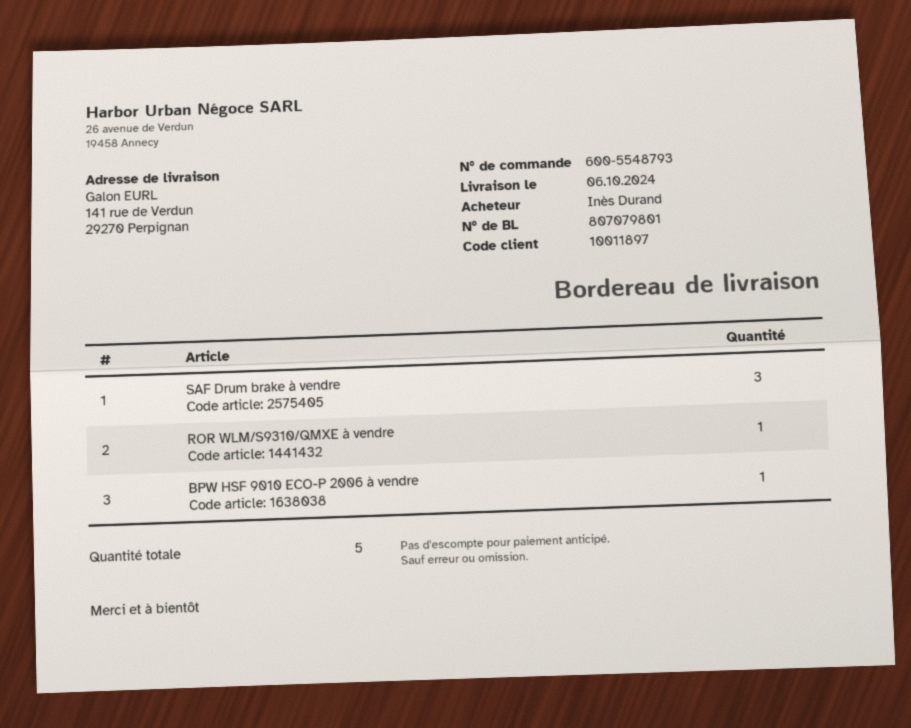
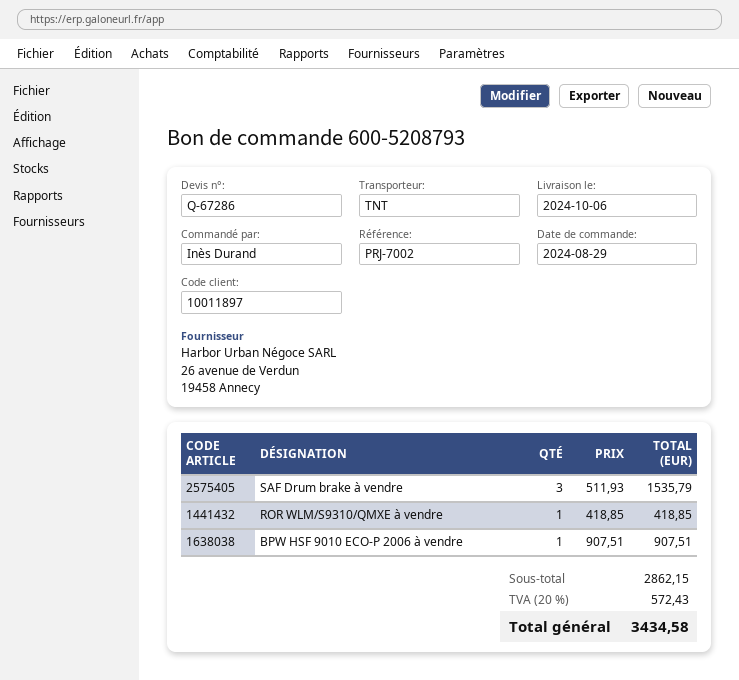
order number: 600-5548793 -> 600-5208793

